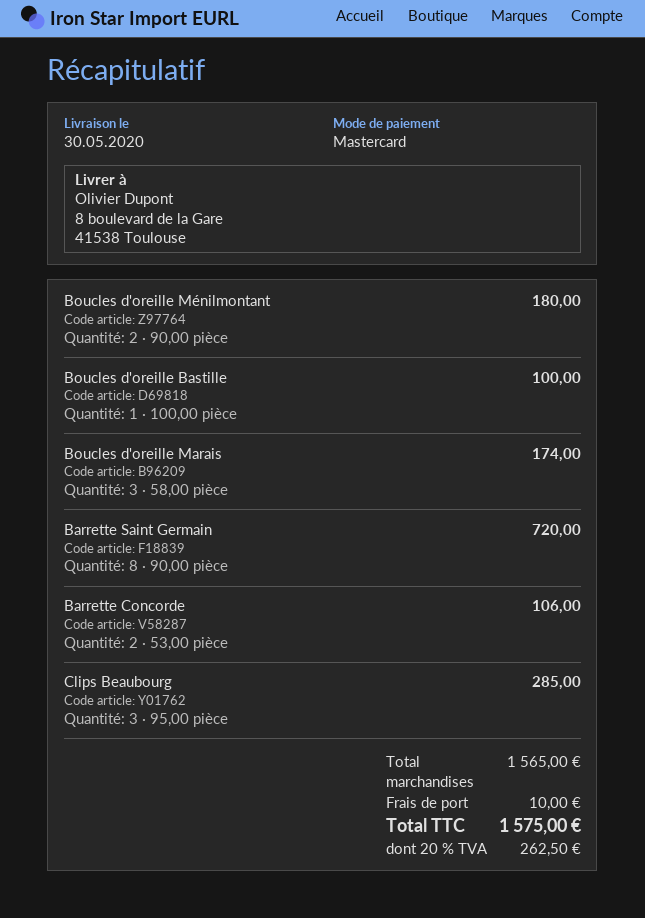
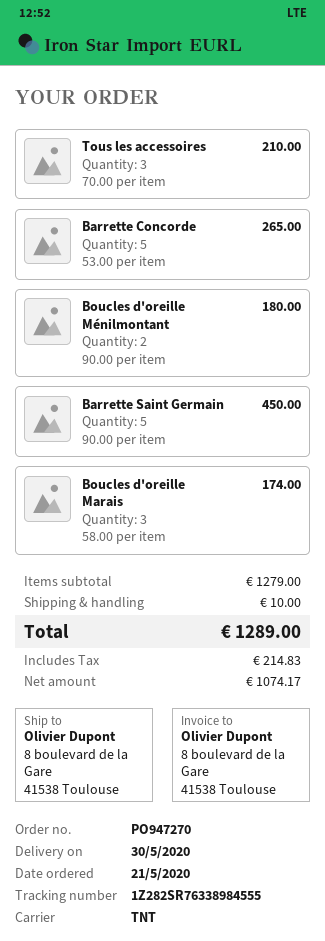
Boucles d'oreille Bastille: 1 x 100.00 = 100.00 -> none
Barrette Saint Germain: 8 x 90.00 = 720.00 -> 5 x 90.00 = 450.00
Barrette Concorde: 2 x 53.00 = 106.00 -> 5 x 53.00 = 265.00
Clips Beaubourg: 3 x 95.00 = 285.00 -> none
Tous les accessoires: none -> 3 x 70.00 = 210.00
subtotal: 1565.00 -> 1279.00
tax: 262.50 -> 214.83
total: 1575.00 -> 1289.00

